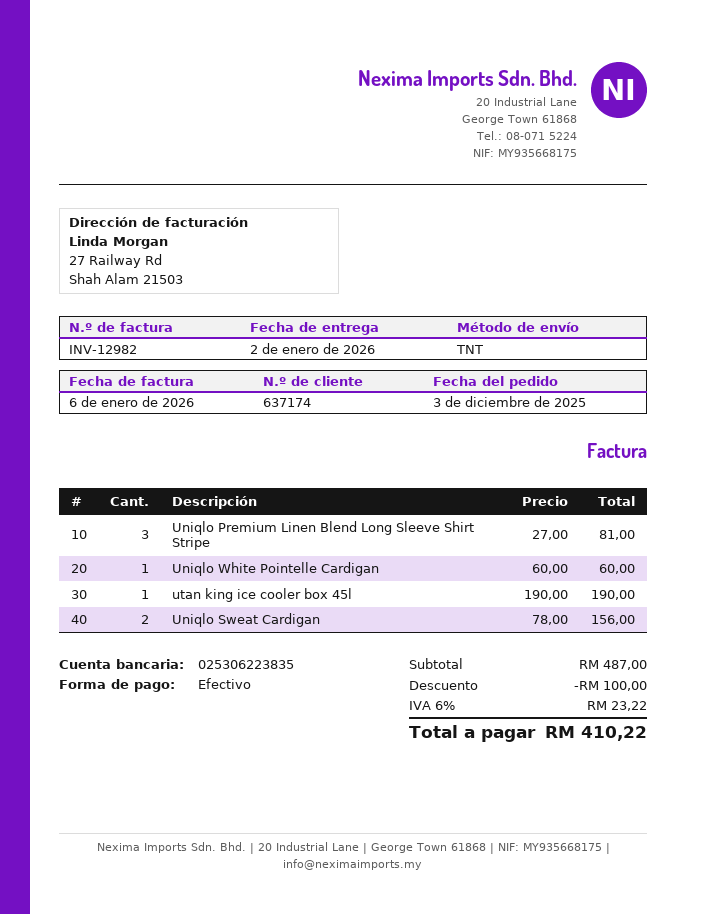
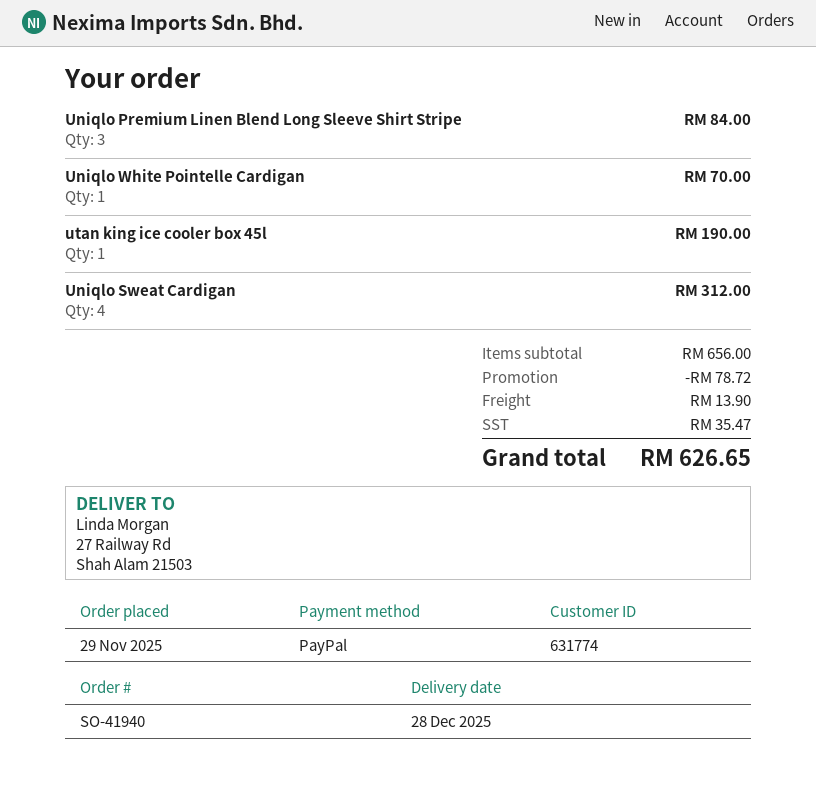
order date: 2025-12-03 -> 2025-11-29
delivery date: 2026-01-02 -> 2025-12-28
customer number: 637174 -> 631774
payment method: cash -> PayPal
Uniqlo Premium Linen Blend Long Sleeve Shirt Stripe: 3 for 81.00 -> 3 for 84.00
Uniqlo White Pointelle Cardigan: 1 for 60.00 -> 1 for 70.00
Uniqlo Sweat Cardigan: 2 for 156.00 -> 4 for 312.00
subtotal: 487.00 -> 656.00
discount: 100.00 -> 78.72
shipping: none -> 13.90
tax: 23.22 -> 35.47
total: 410.22 -> 626.65

